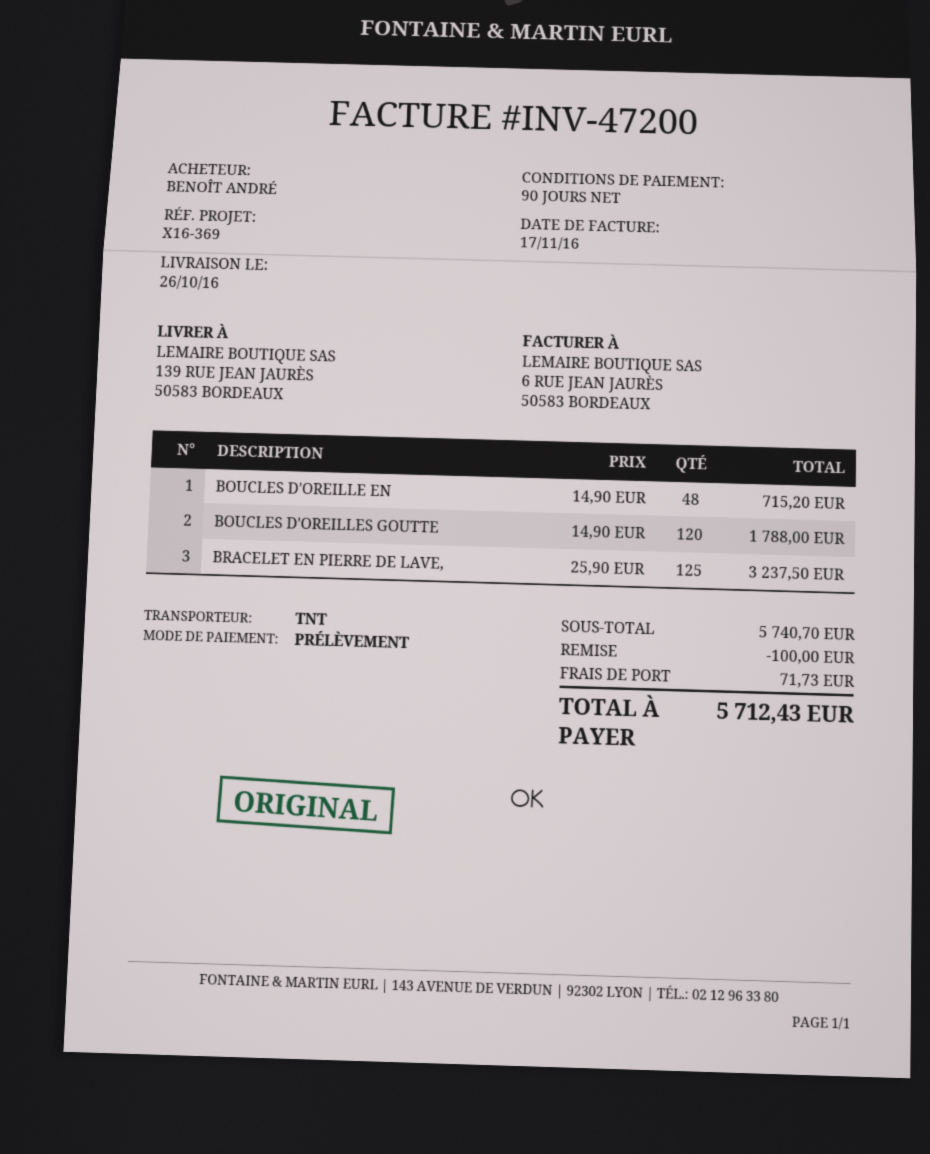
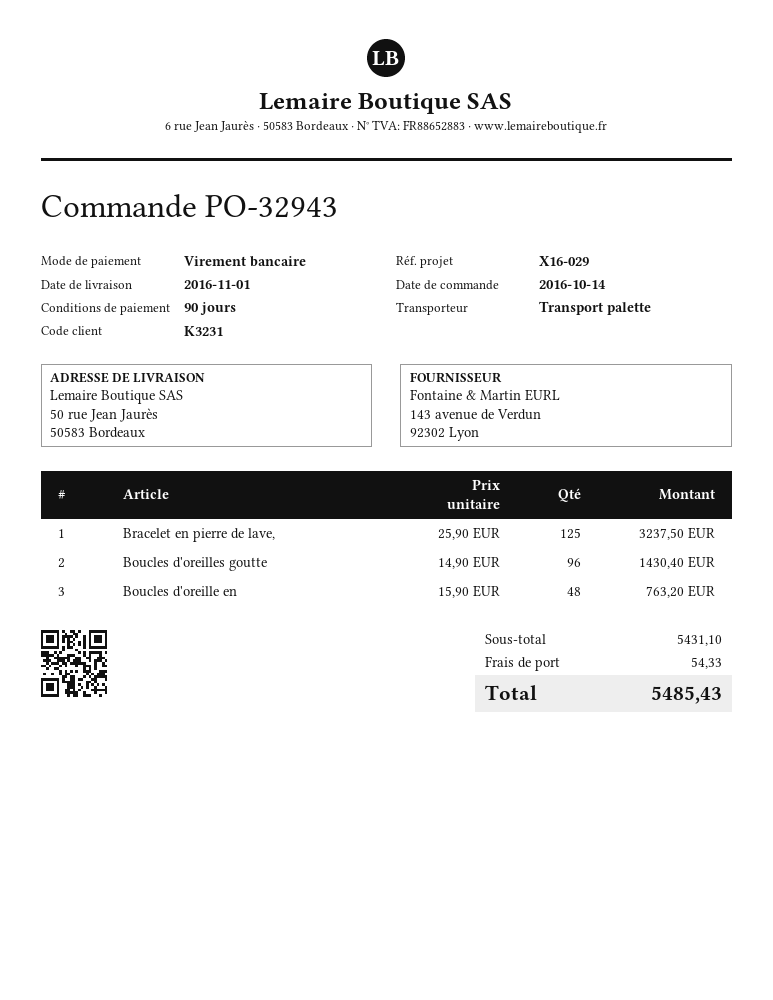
delivery date: 2016-10-26 -> 2016-11-01
reference: X16-369 -> X16-029
payment method: direct debit -> bank transfer
shipping method: TNT -> pallet freight
ship to: 139 RUE JEAN JAURÈS, 50583 BORDEAUX -> 50 rue Jean Jaurès, 50583 Bordeaux
BOUCLES D'OREILLE EN: 48 x 14.90 = 715.20 -> 48 x 15.90 = 763.20
BOUCLES D'OREILLES GOUTTE: 120 x 14.90 = 1788.00 -> 96 x 14.90 = 1430.40
subtotal: 5740.70 -> 5431.10
discount: 100.00 -> none
shipping: 71.73 -> 54.33
total: 5712.43 -> 5485.43

